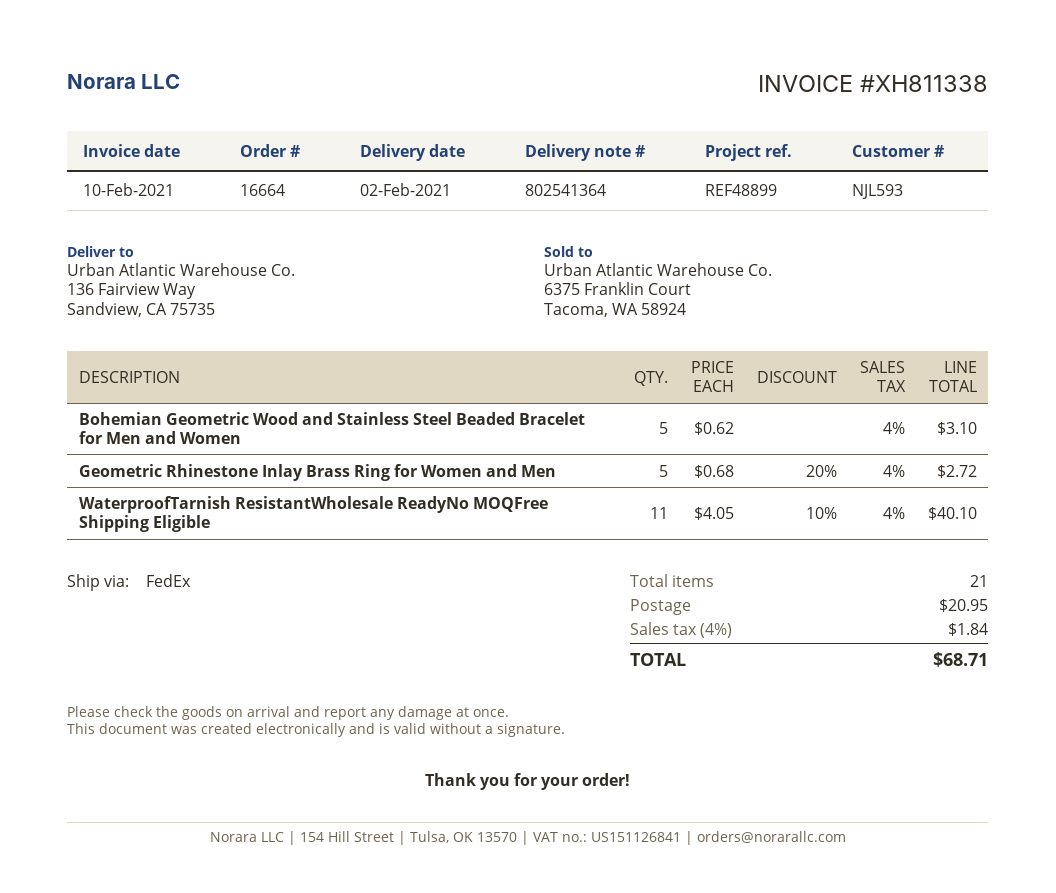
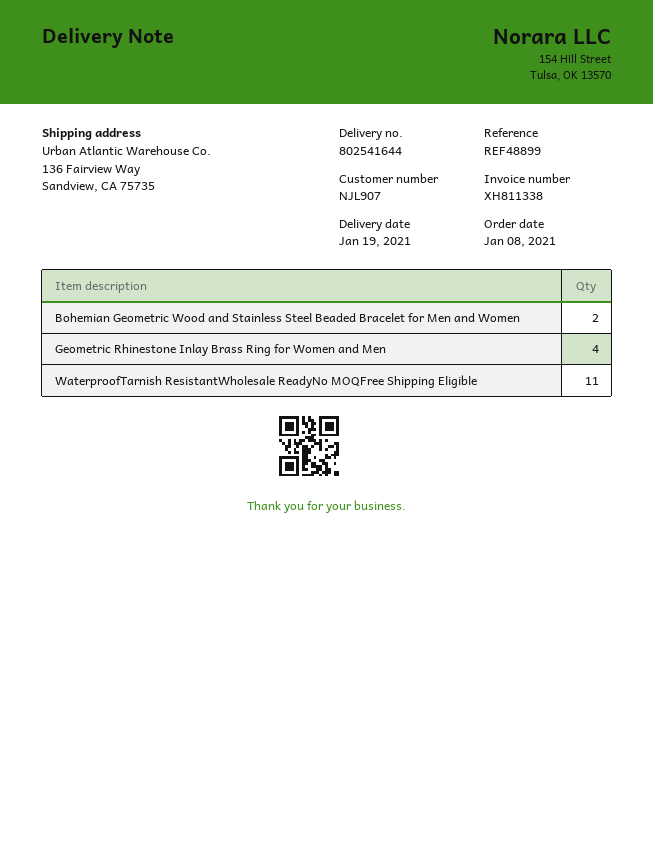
delivery note number: 802541364 -> 802541644
delivery date: 2021-02-02 -> 2021-01-19
customer number: NJL593 -> NJL907
Bohemian Geometric Wood and Stainless Steel Beaded Bracelet for Men and Women: 5 -> 2
Geometric Rhinestone Inlay Brass Ring for Women and Men: 5 -> 4

